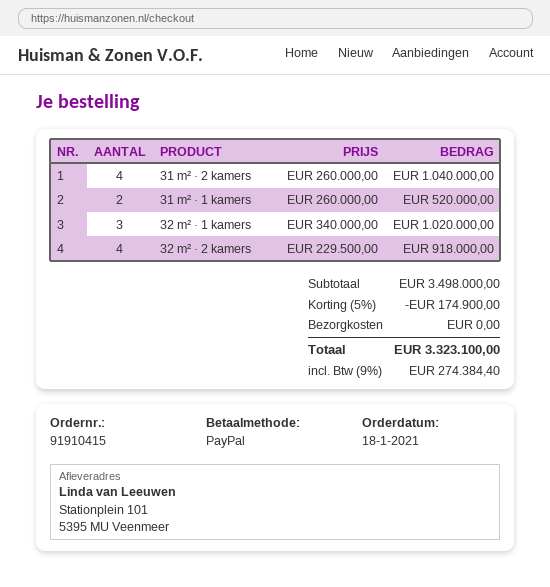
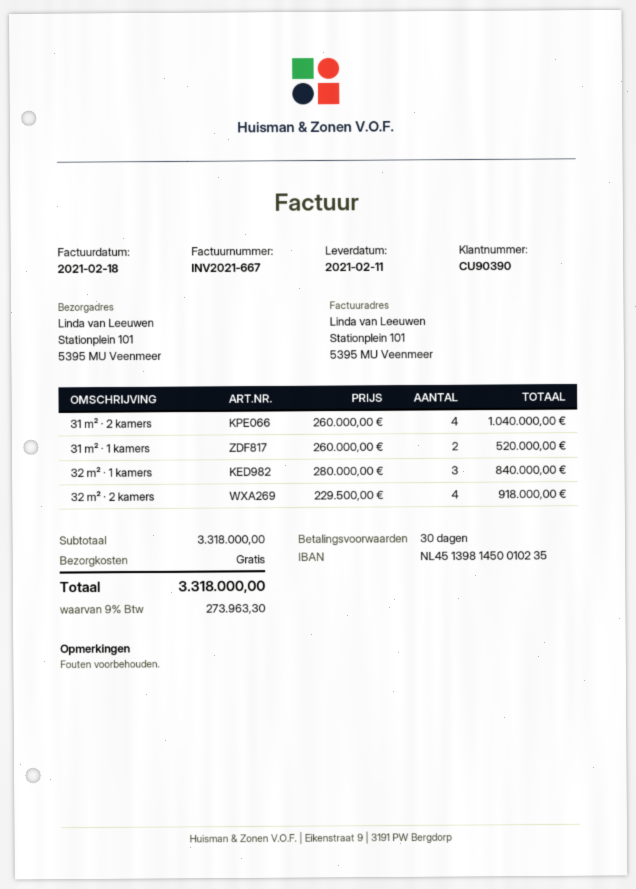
32 m² · 1 kamers: 3 x 340000.00 = 1020000.00 -> 3 x 280000.00 = 840000.00
subtotal: 3498000.00 -> 3318000.00
discount: 5% = 174900.00 -> none
tax: 9% = 274384.40 -> 9% = 273963.30
total: 3323100.00 -> 3318000.00

